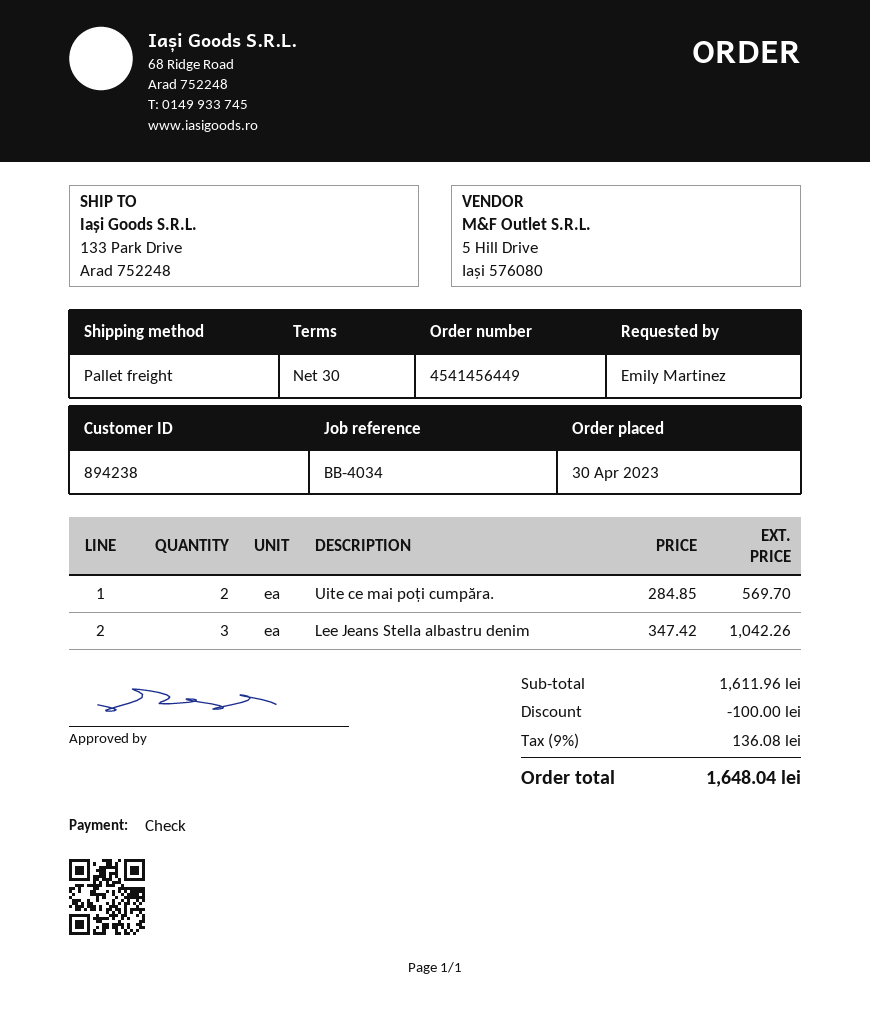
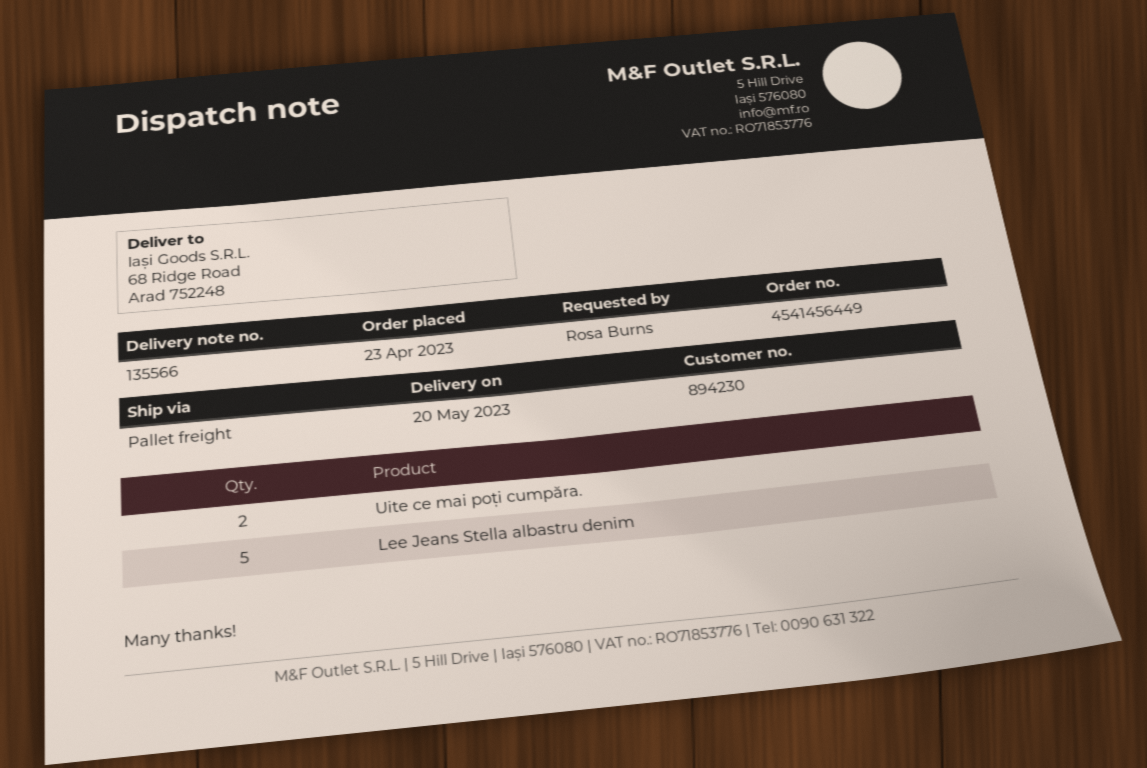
order date: 2023-04-30 -> 2023-04-23
customer number: 894238 -> 894230
ordered by: Emily Martinez -> Rosa Burns
ship to: 133 Park Drive, Arad 752248 -> 68 Ridge Road, Arad 752248
Lee Jeans Stella albastru denim: 3 -> 5

